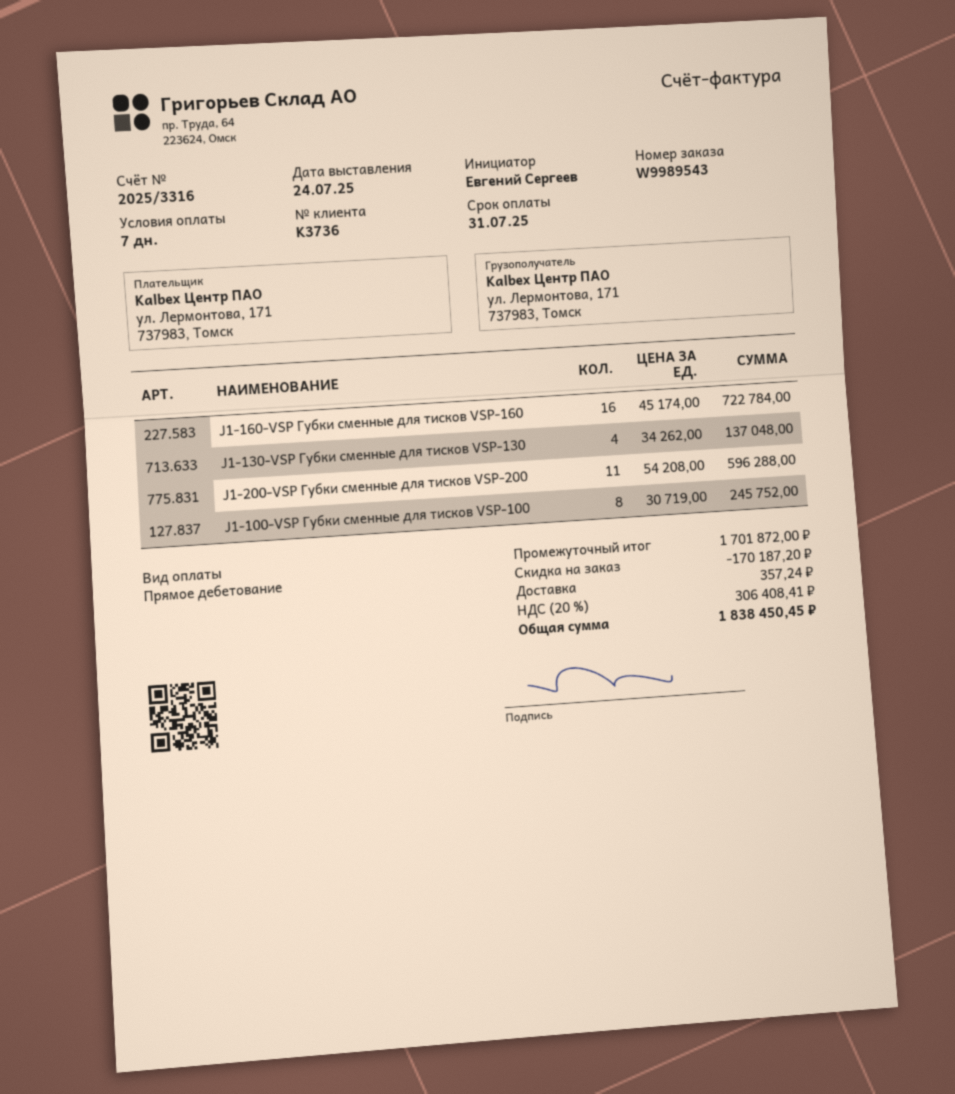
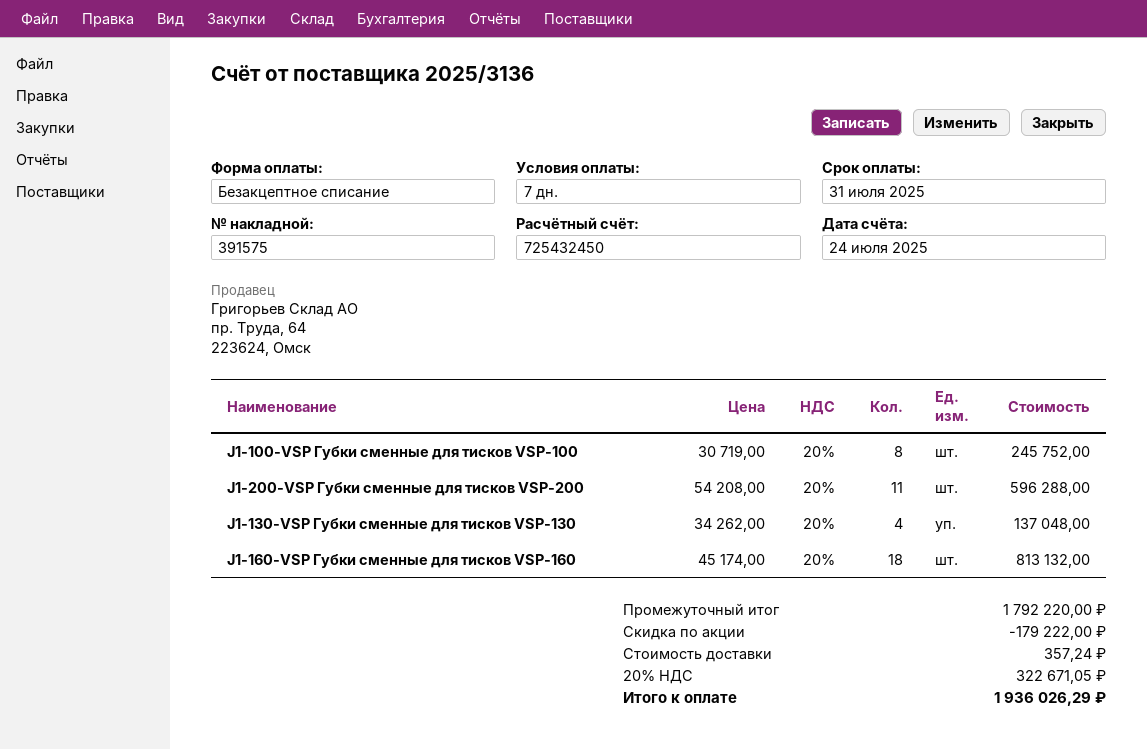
invoice number: 2025/3316 -> 2025/3136
J1-160-VSP Губки сменные для тисков VSP-160: 16 x 45174.00 = 722784.00 -> 18 x 45174.00 = 813132.00
subtotal: 1701872.00 -> 1792220.00
discount: 170187.20 -> 179222.00
tax: 20% = 306408.41 -> 20% = 322671.05
total: 1838450.45 -> 1936026.29

